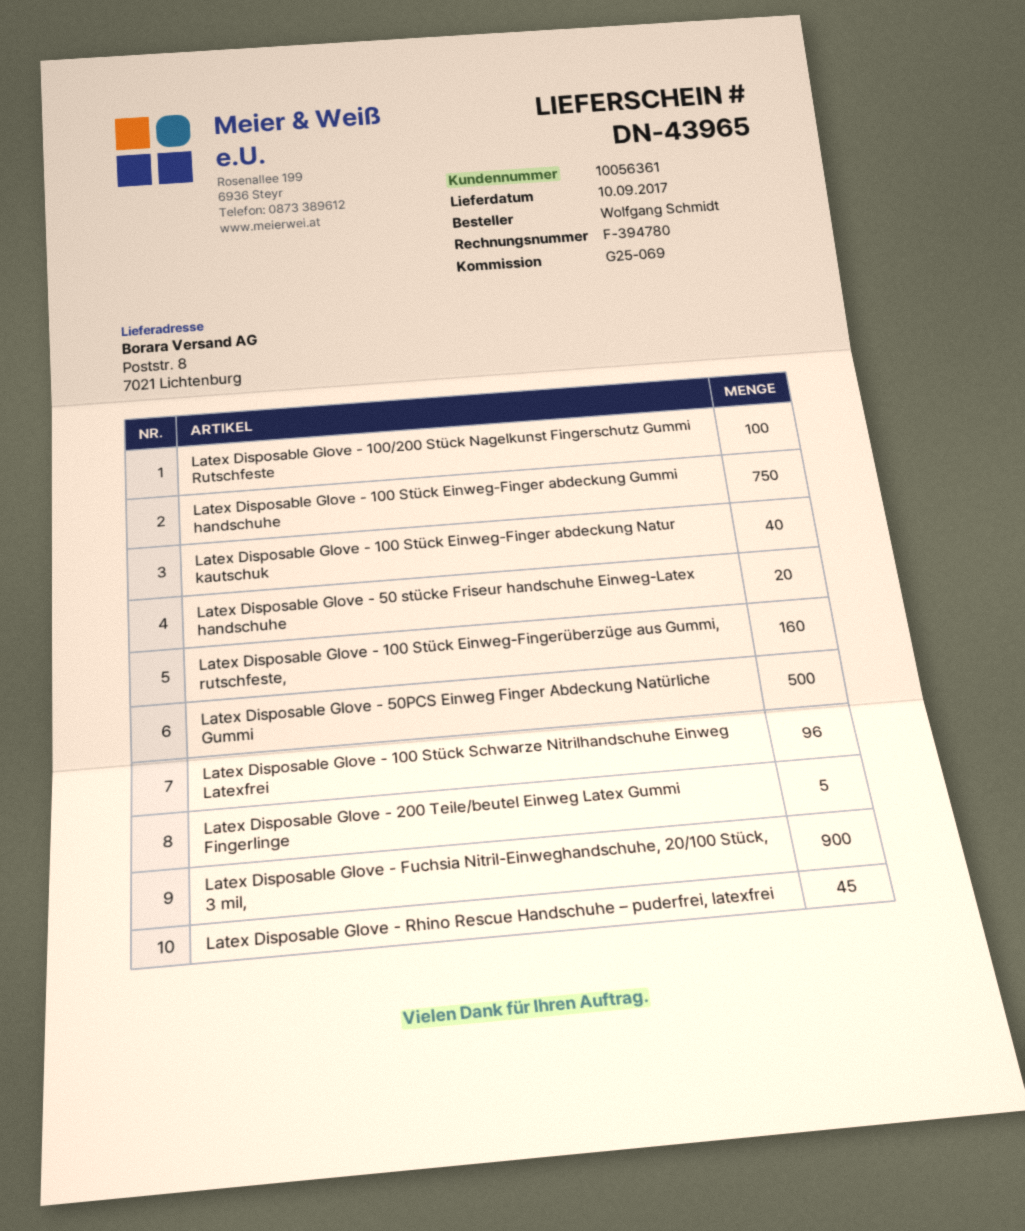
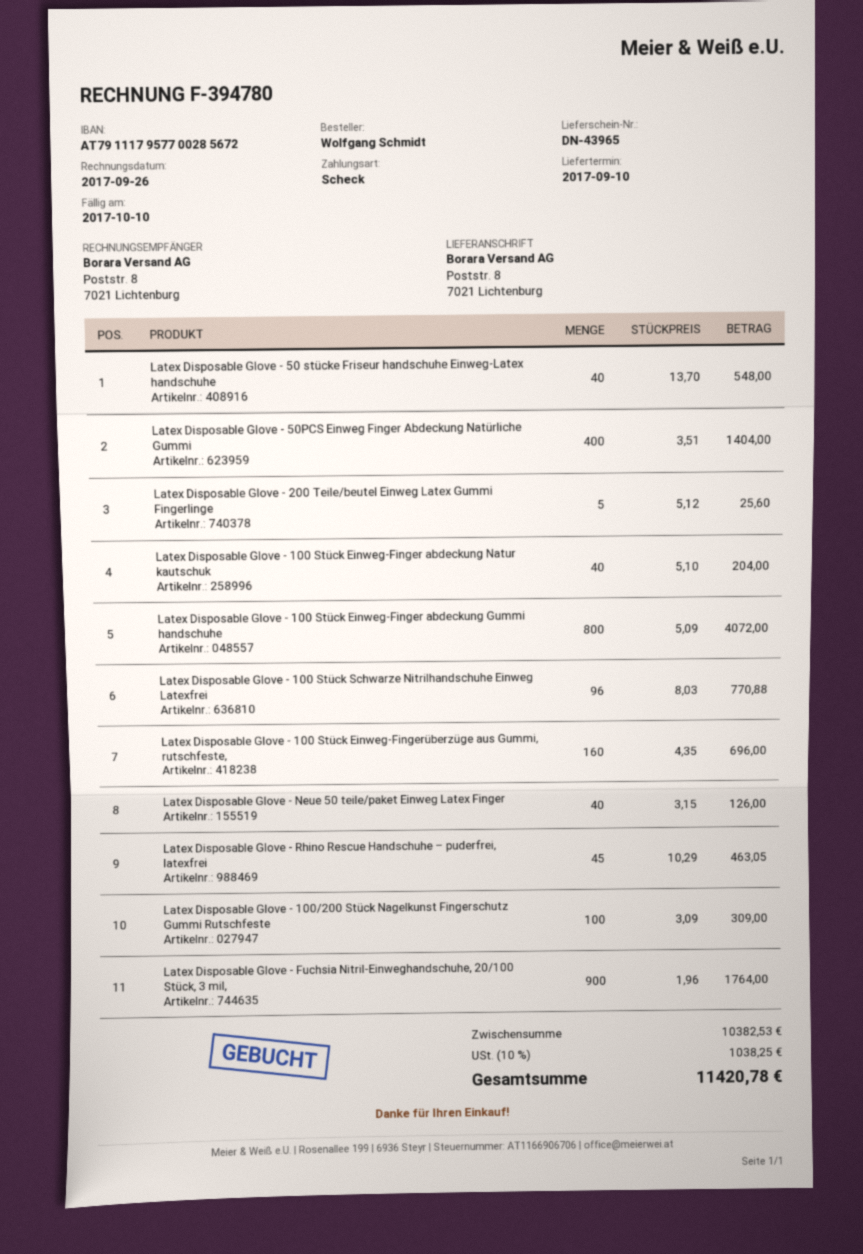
Latex Disposable Glove - 100 Stück Einweg-Finger abdeckung Gummi handschuhe: 750 -> 800
Latex Disposable Glove - 50 stücke Friseur handschuhe Einweg-Latex handschuhe: 20 -> 40
Latex Disposable Glove - 50PCS Einweg Finger Abdeckung Natürliche Gummi: 500 -> 400
Latex Disposable Glove - Neue 50 teile/paket Einweg Latex Finger: none -> 40

